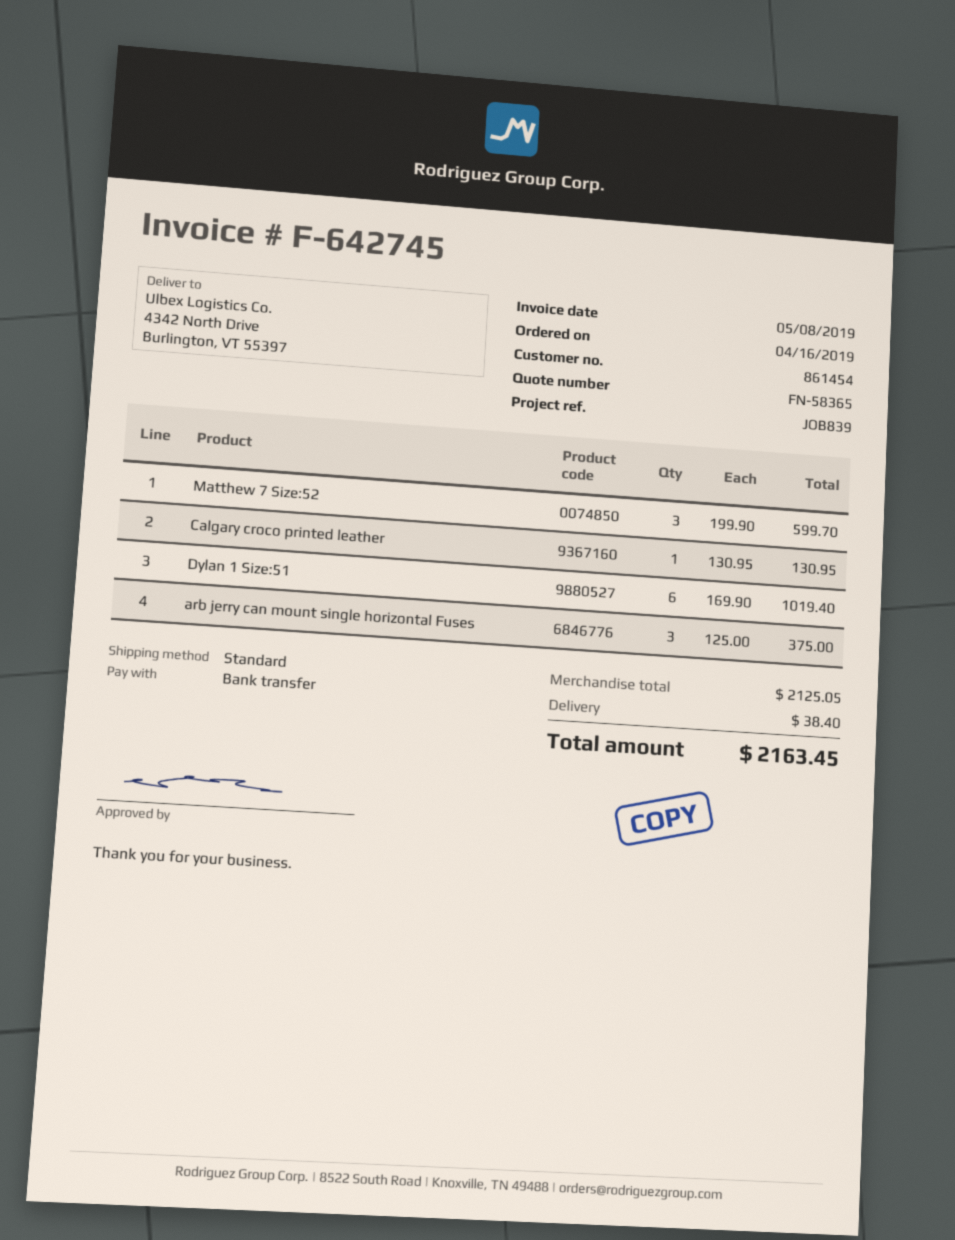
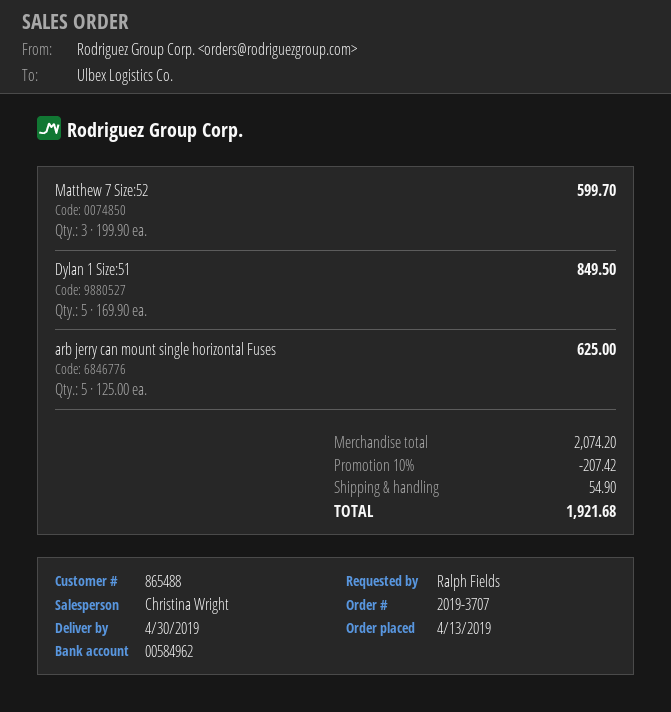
order date: 2019-04-16 -> 2019-04-13
customer number: 861454 -> 865488
Calgary croco printed leather: 1 x 130.95 = 130.95 -> none
Dylan 1 Size:51: 6 x 169.90 = 1019.40 -> 5 x 169.90 = 849.50
arb jerry can mount single horizontal Fuses: 3 x 125.00 = 375.00 -> 5 x 125.00 = 625.00
subtotal: 2125.05 -> 2074.20
discount: none -> 10% = 207.42
shipping: 38.40 -> 54.90
total: 2163.45 -> 1921.68

